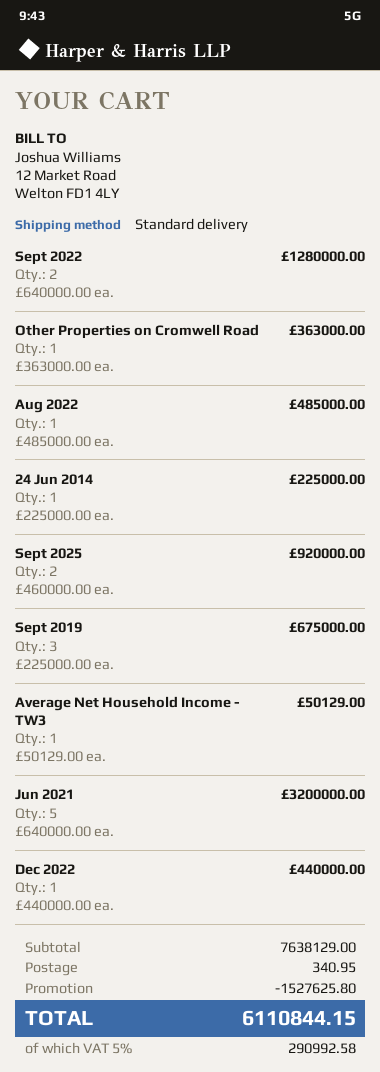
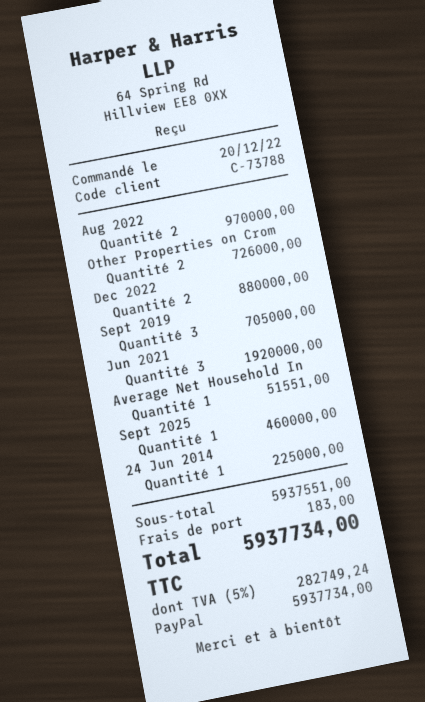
Sept 2022: 2 for 1280000.00 -> none
Other Properties on Cromwell Road: 1 for 363000.00 -> 2 for 726000.00
Aug 2022: 1 for 485000.00 -> 2 for 970000.00
Sept 2025: 2 for 920000.00 -> 1 for 460000.00
Sept 2019: 3 for 675000.00 -> 3 for 705000.00
Average Net Household Income - TW3: 1 for 50129.00 -> 1 for 51551.00
Jun 2021: 5 for 3200000.00 -> 3 for 1920000.00
Dec 2022: 1 for 440000.00 -> 2 for 880000.00
subtotal: 7638129.00 -> 5937551.00
discount: 1527625.80 -> none
shipping: 340.95 -> 183.00
tax: 5% = 290992.58 -> 5% = 282749.24
total: 6110844.15 -> 5937734.00

